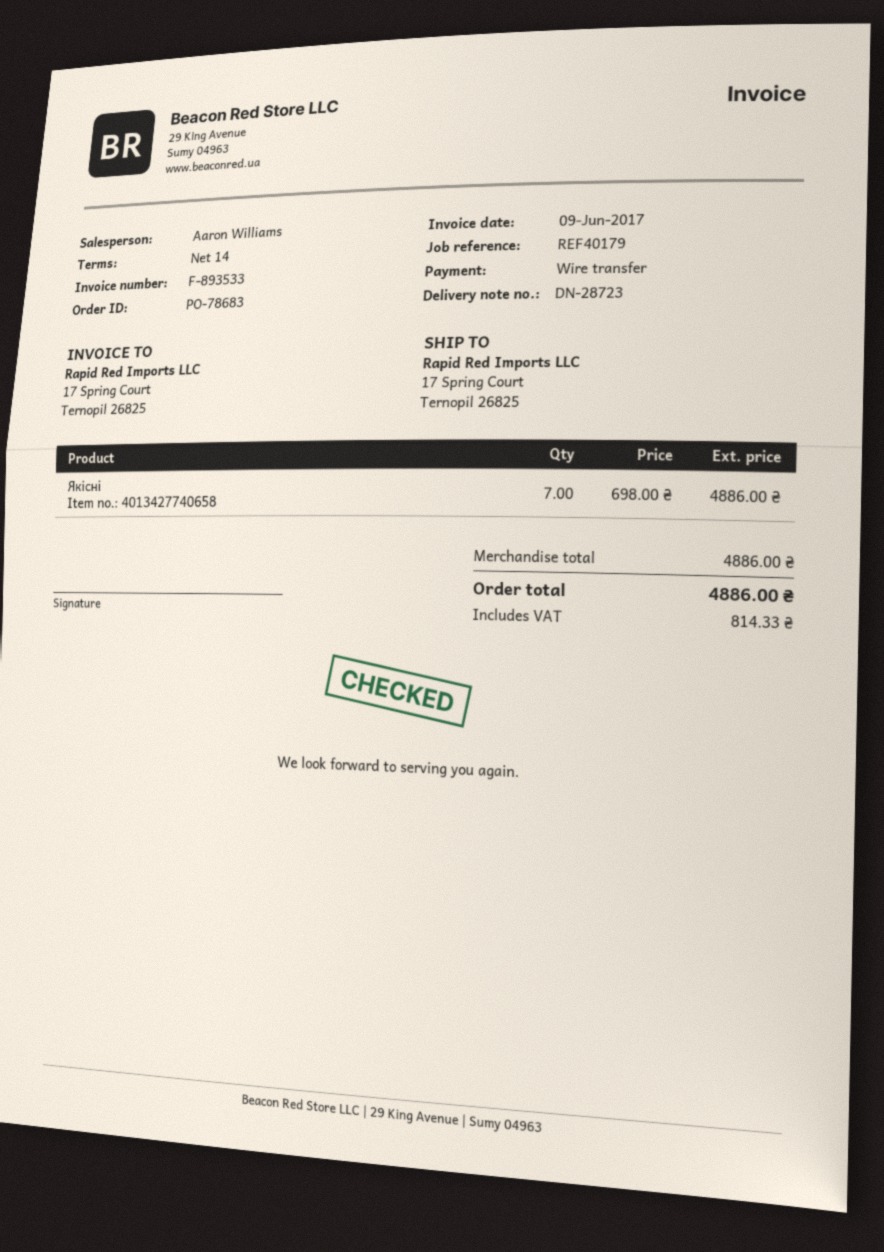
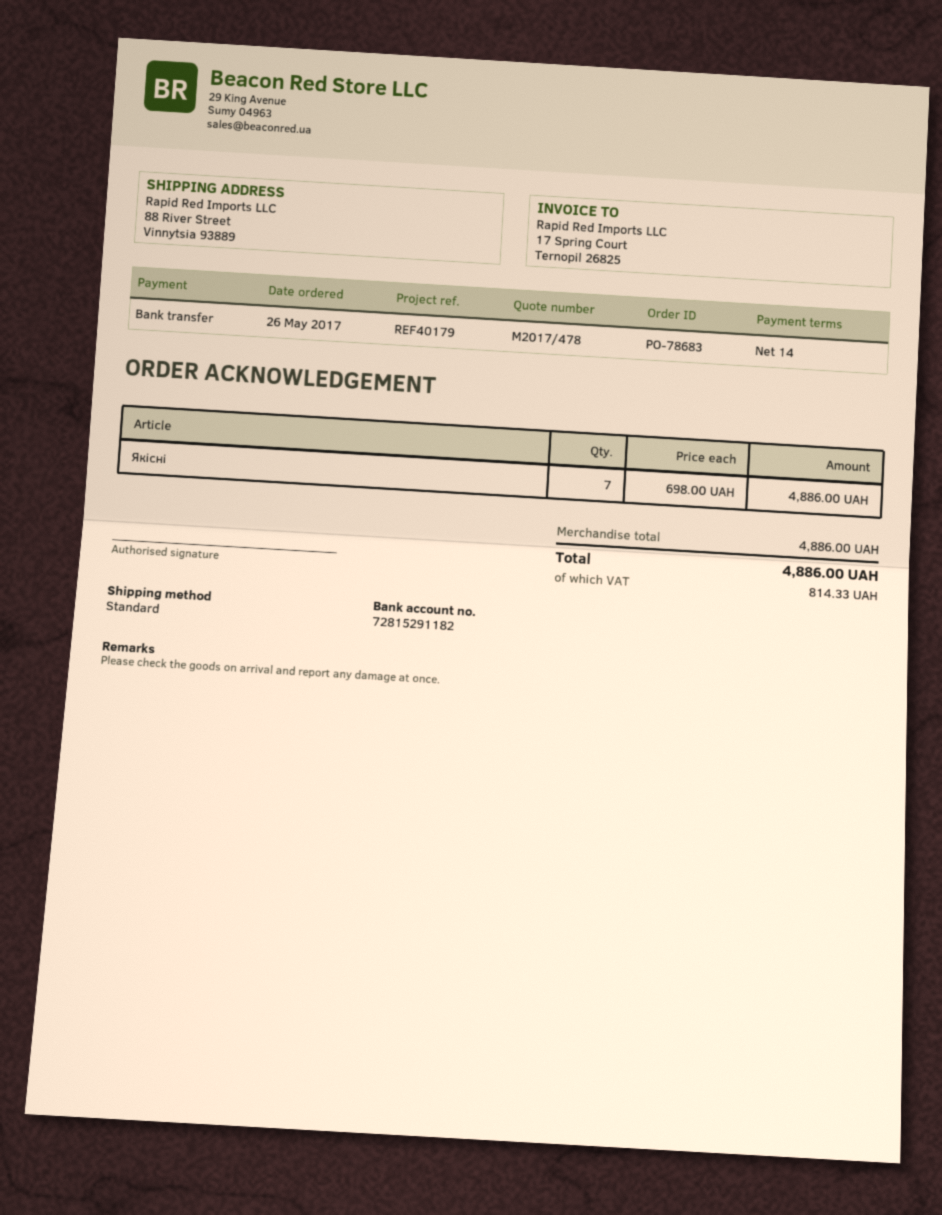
ship to: 17 Spring Court, Ternopil 26825 -> 88 River Street, Vinnytsia 93889

